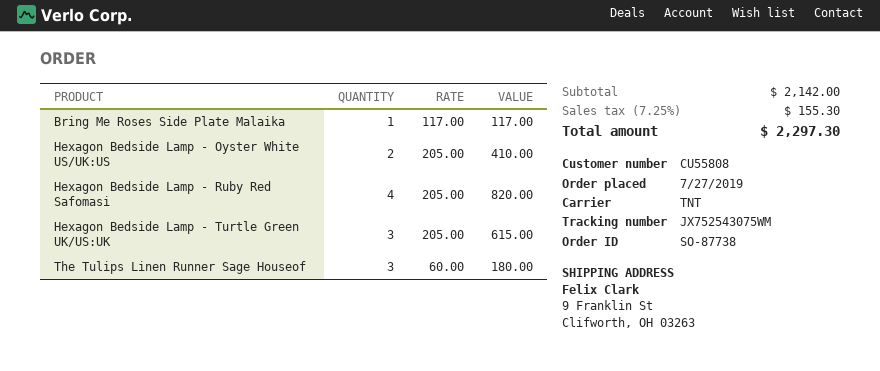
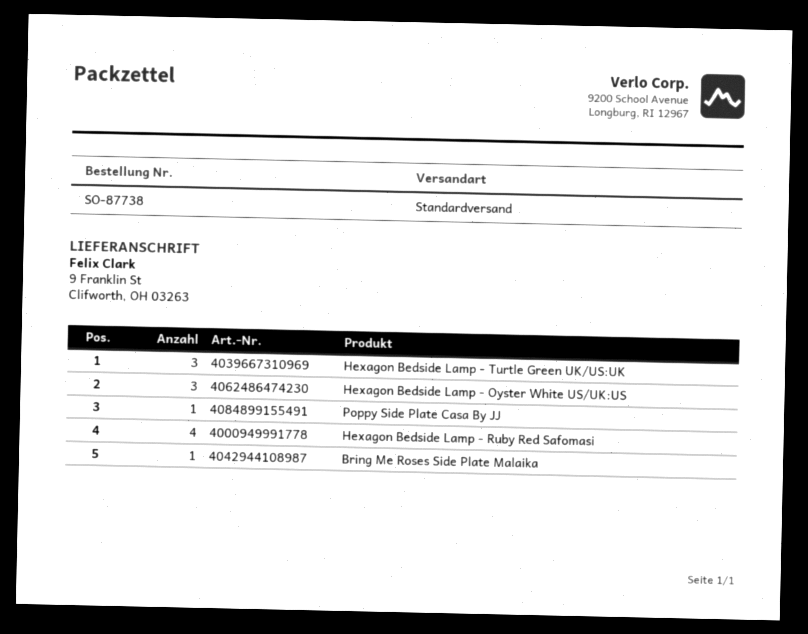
shipping method: TNT -> standard
Hexagon Bedside Lamp - Oyster White US/UK:US: 2 -> 3
The Tulips Linen Runner Sage Houseof: 3 -> none
Poppy Side Plate Casa By JJ: none -> 1

